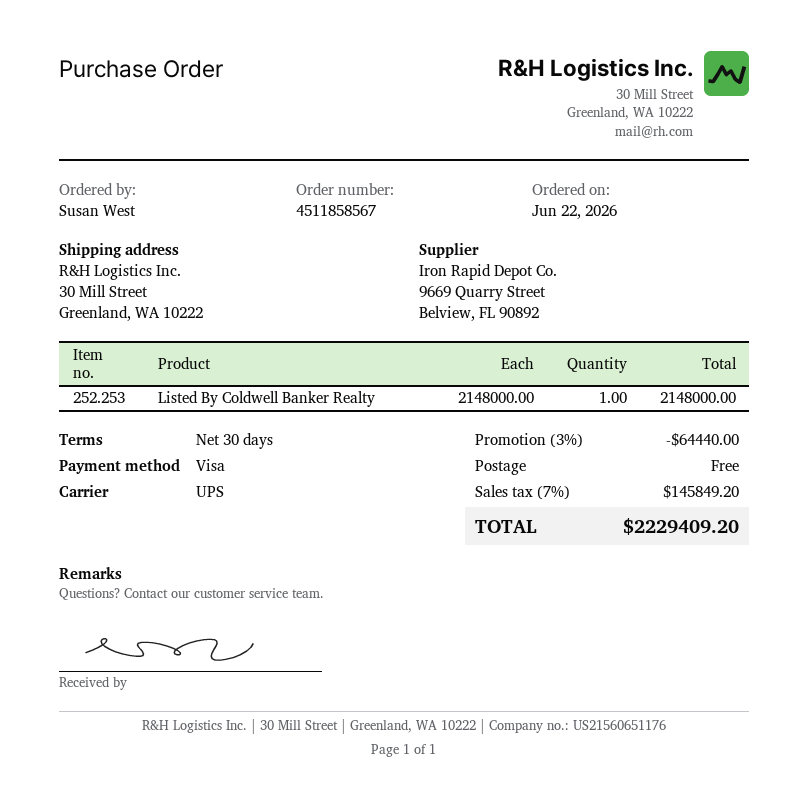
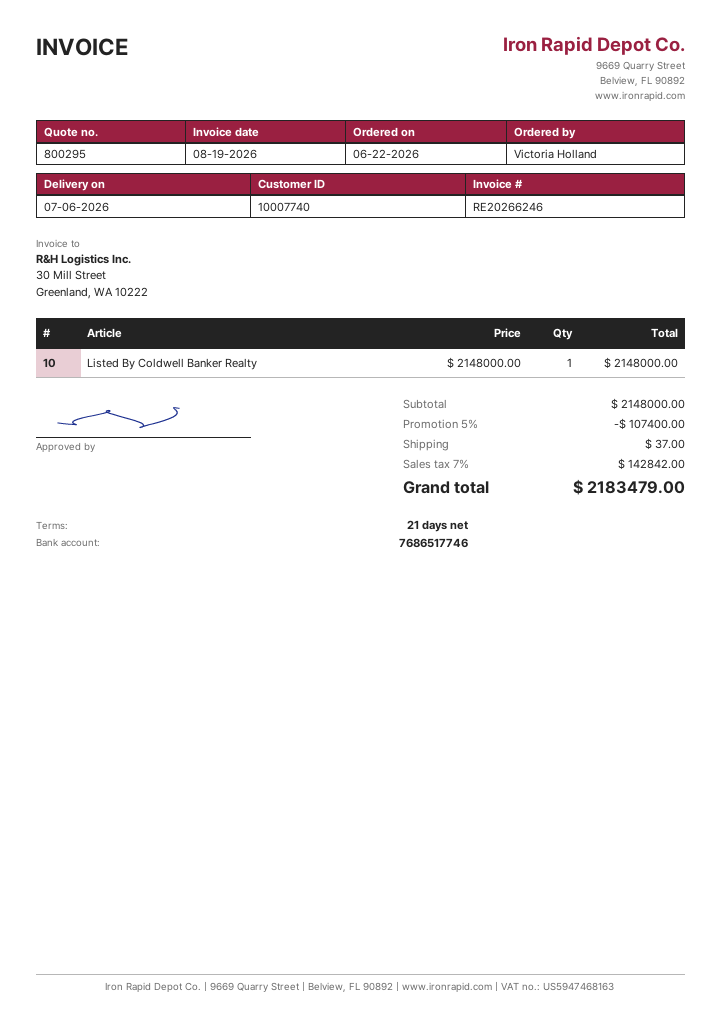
payment terms: 30 days -> 21 days
ordered by: Susan West -> Victoria Holland
discount: 3% = 64440.00 -> 5% = 107400.00
shipping: 0.00 -> 37.00
tax: 7% = 145849.20 -> 7% = 142842.00
total: 2229409.20 -> 2183479.00

